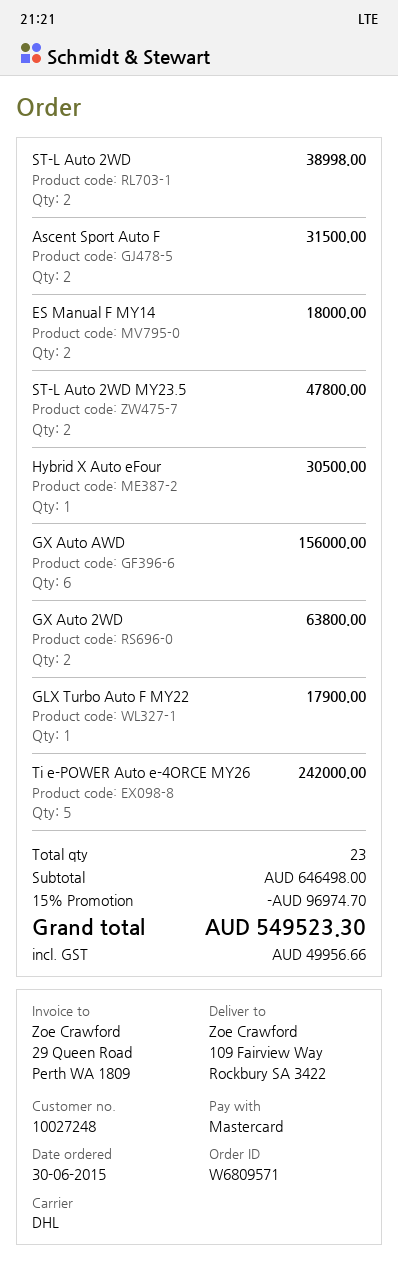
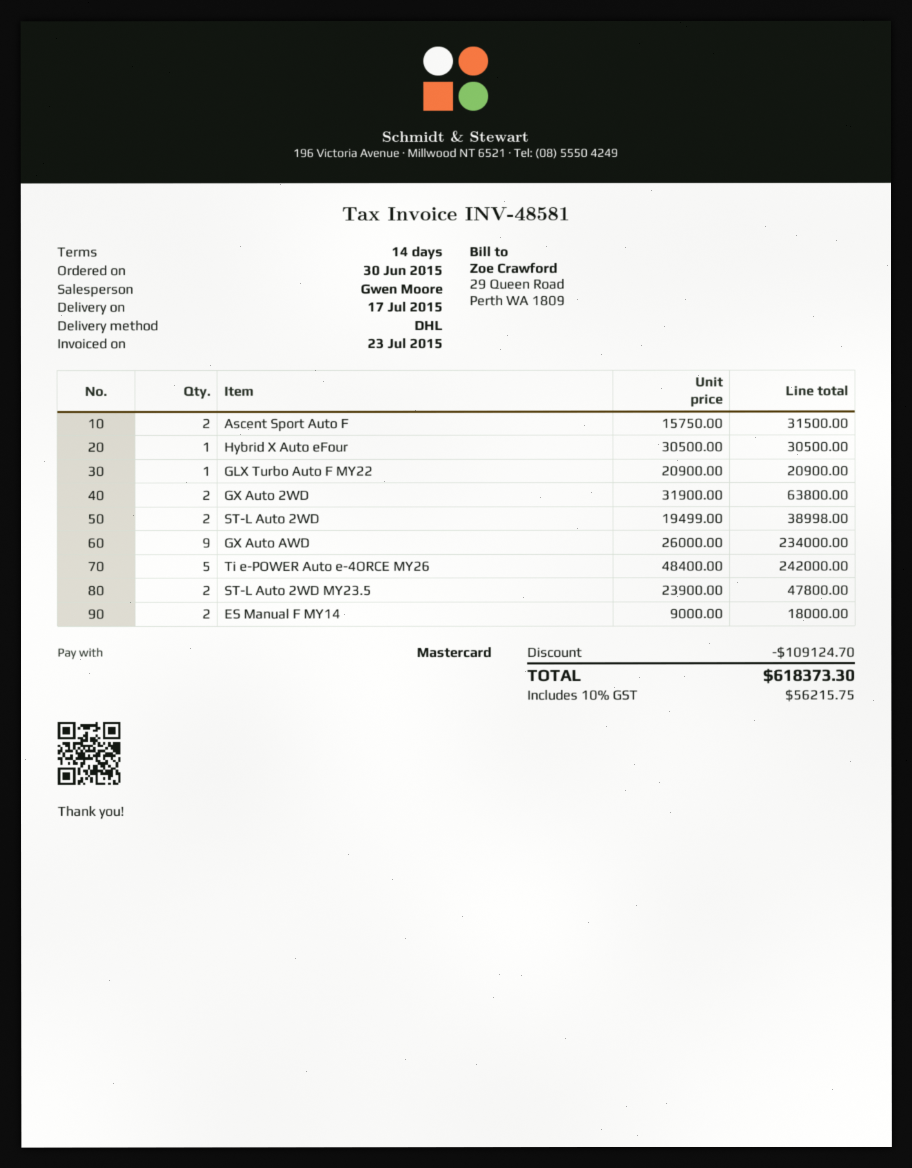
GX Auto AWD: 6 for 156000.00 -> 9 for 234000.00
GLX Turbo Auto F MY22: 1 for 17900.00 -> 1 for 20900.00
discount: 96974.70 -> 109124.70
tax: 49956.66 -> 56215.75
total: 549523.30 -> 618373.30

